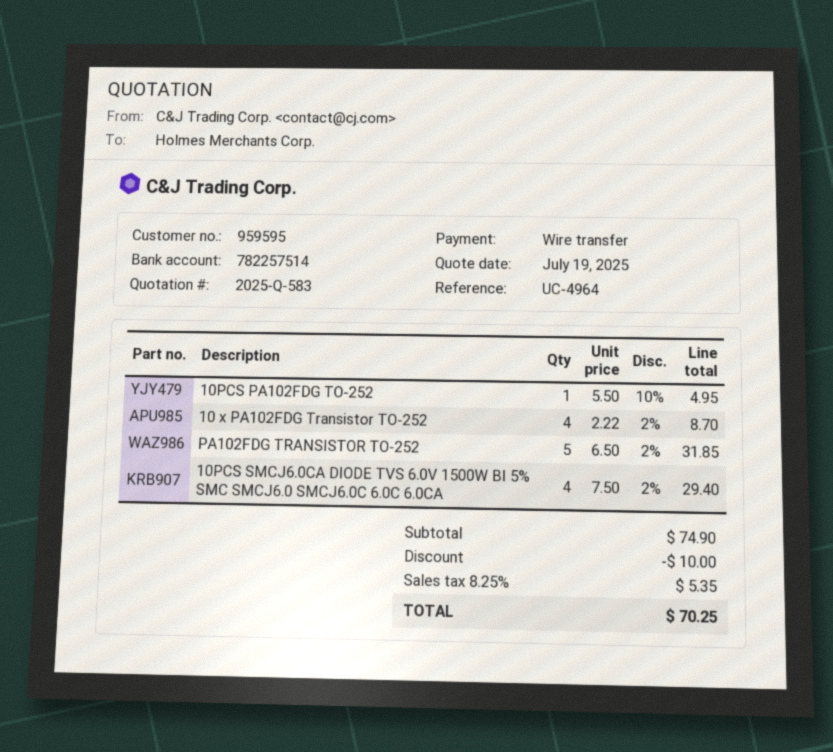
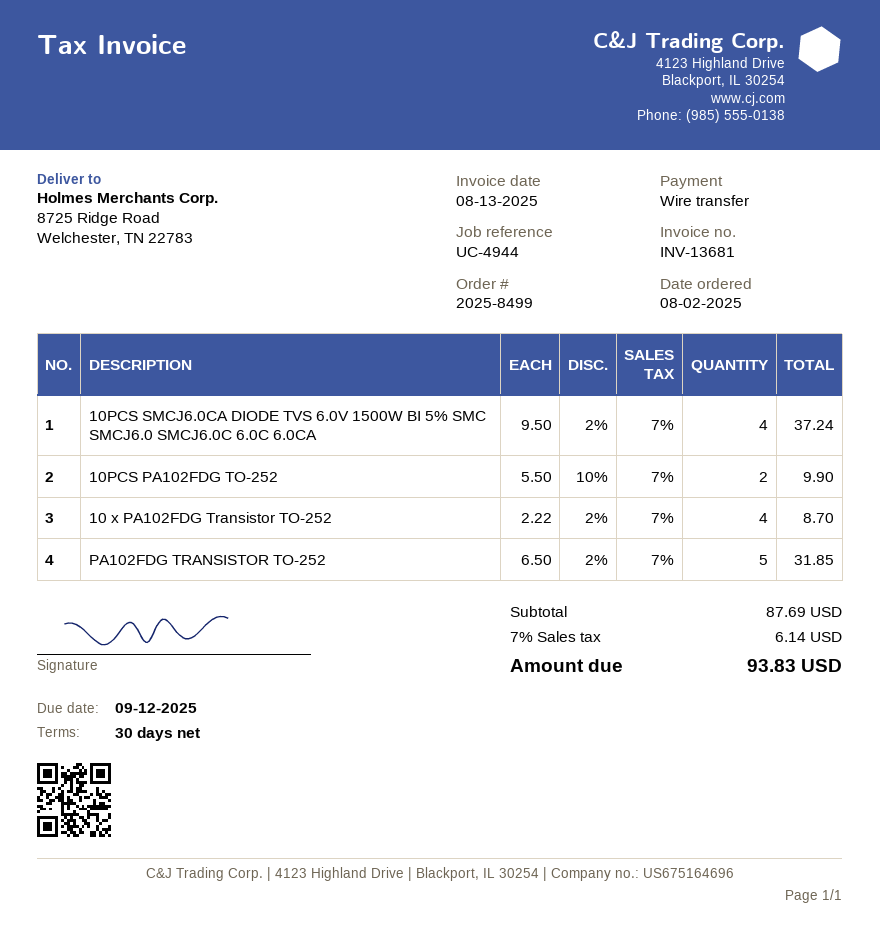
reference: UC-4964 -> UC-4944
10PCS PA102FDG TO-252: 1 x 5.50 - 10% = 4.95 -> 2 x 5.50 - 10% = 9.90
10PCS SMCJ6.0CA DIODE TVS 6.0V 1500W BI 5% SMC SMCJ6.0 SMCJ6.0C 6.0C 6.0CA: 4 x 7.50 - 2% = 29.40 -> 4 x 9.50 - 2% = 37.24
subtotal: 74.90 -> 87.69
discount: 10.00 -> none
tax: 8.25% = 5.35 -> 7% = 6.14
total: 70.25 -> 93.83

